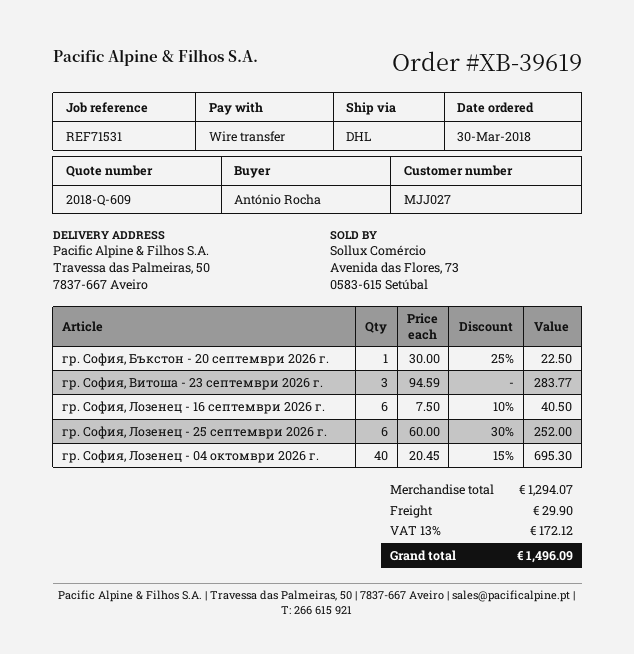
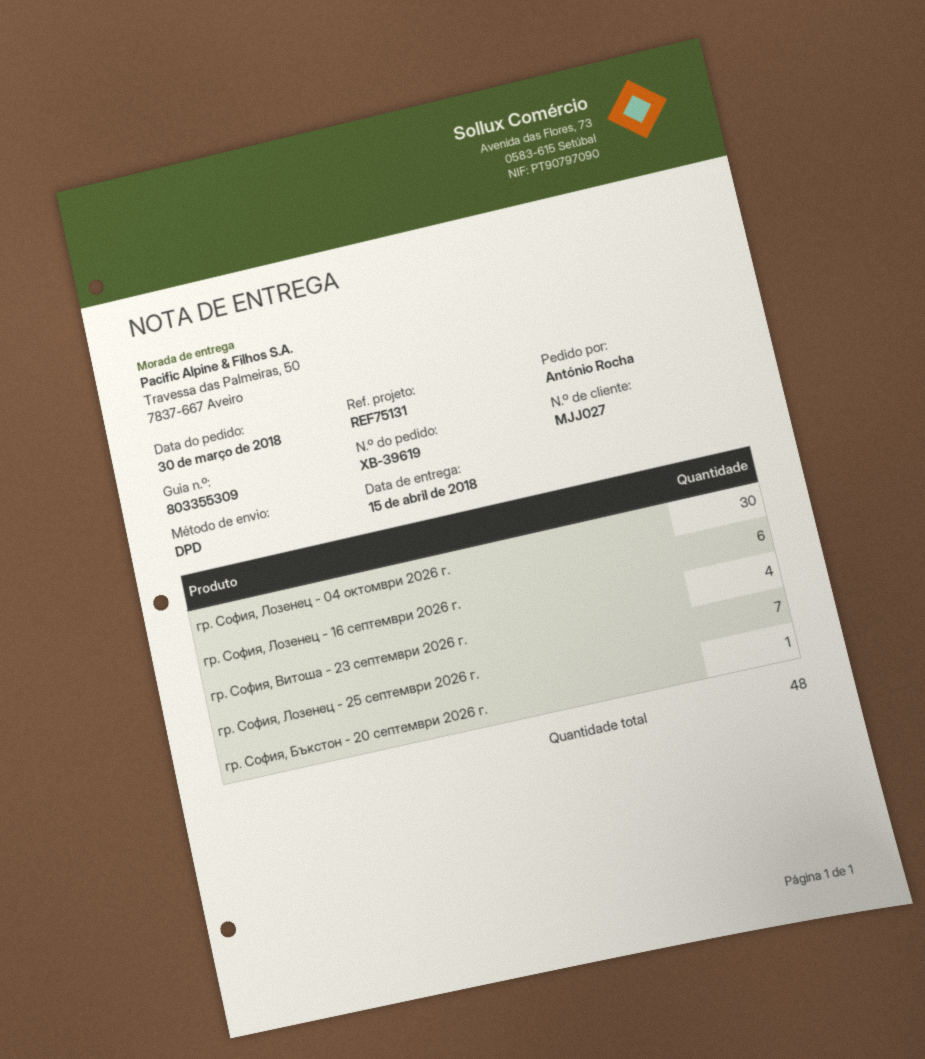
reference: REF71531 -> REF75131
shipping method: DHL -> DPD
гр. София, Витоша - 23 септември 2026 г.: 3 -> 4
гр. София, Лозенец - 25 септември 2026 г.: 6 -> 7
гр. София, Лозенец - 04 октомври 2026 г.: 40 -> 30

